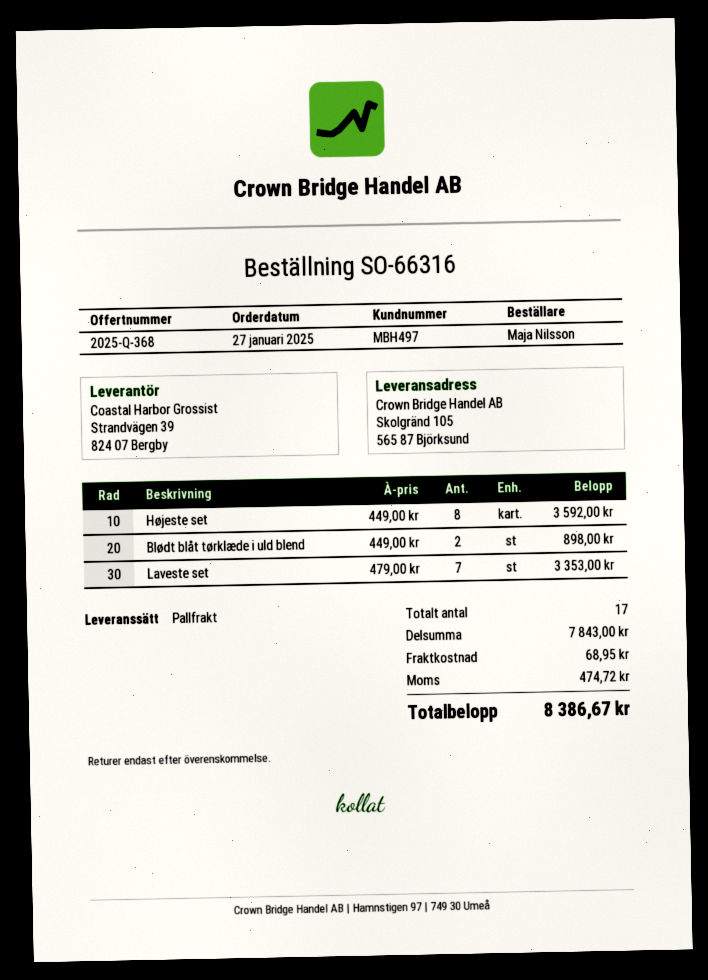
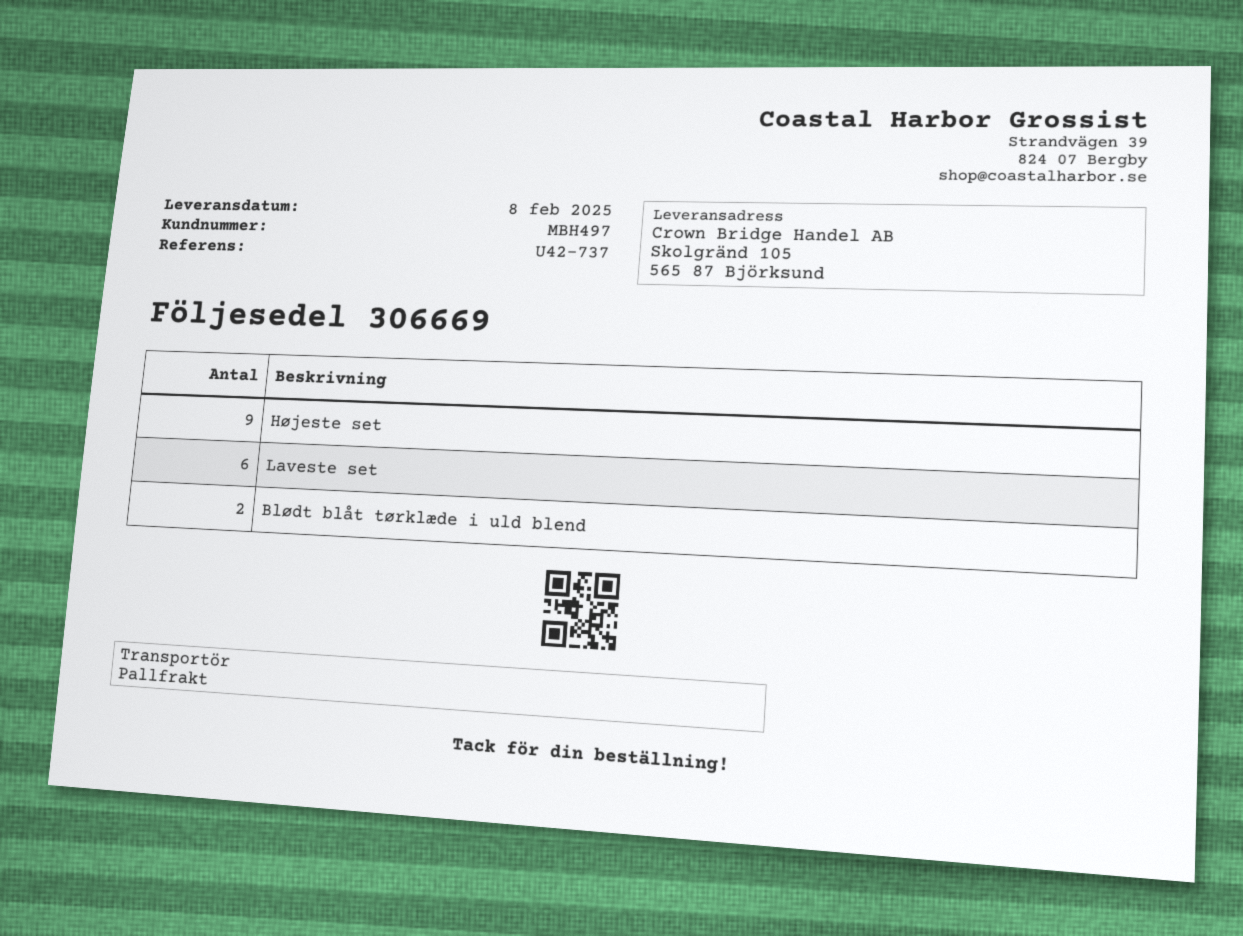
Højeste set: 8 -> 9
Laveste set: 7 -> 6

